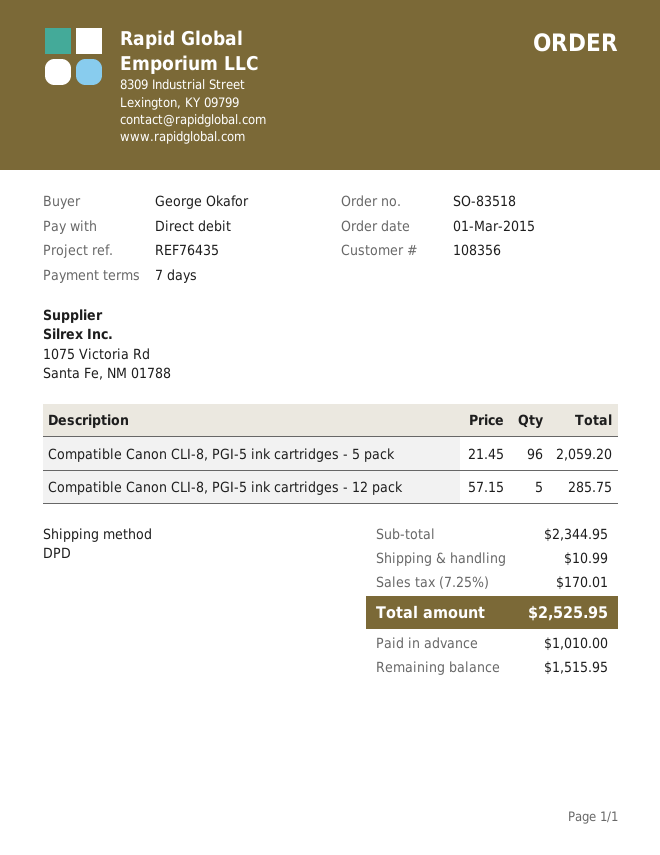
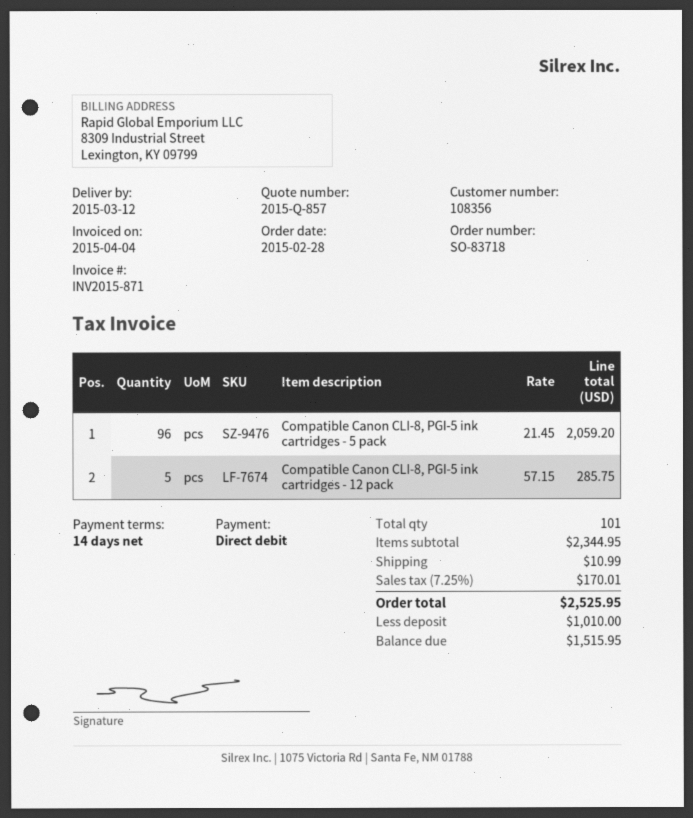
order number: SO-83518 -> SO-83718
order date: 2015-03-01 -> 2015-02-28
payment terms: 7 days -> 14 days

